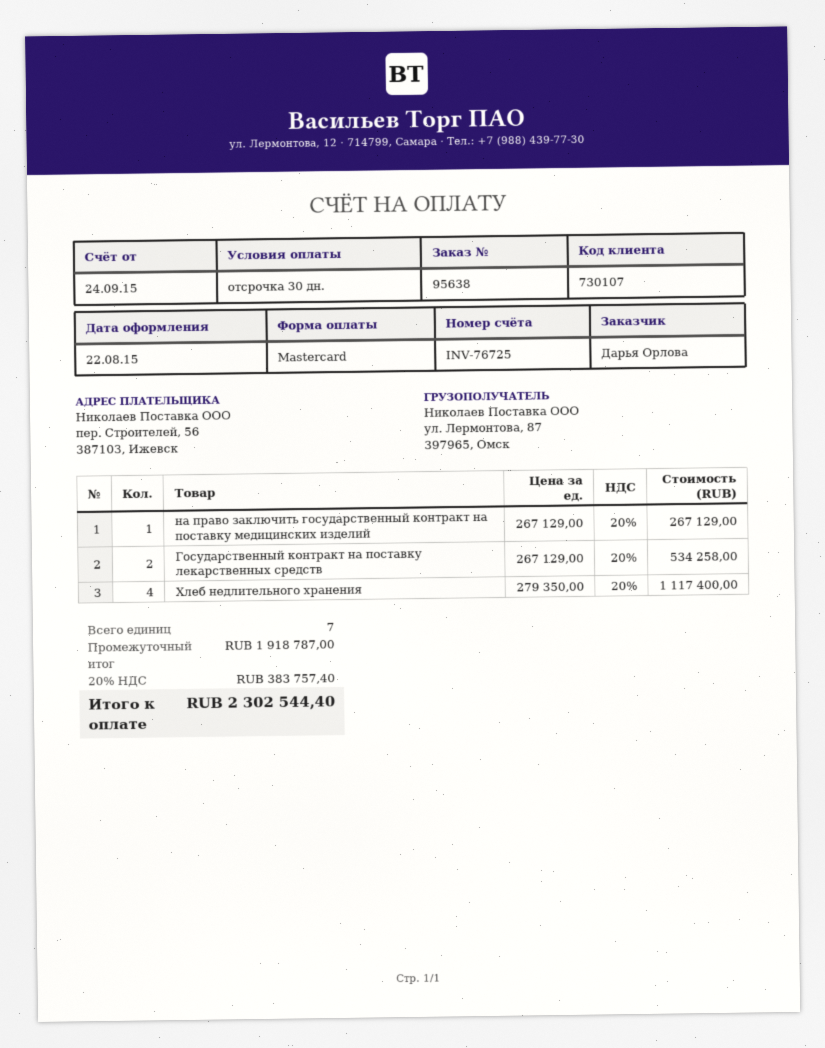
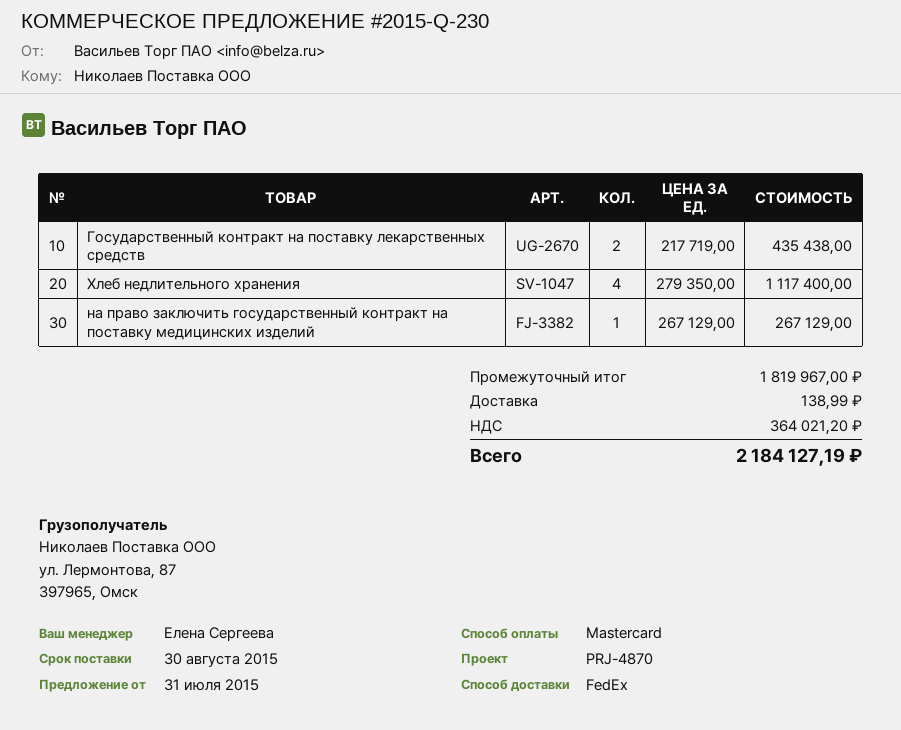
Государственный контракт на поставку лекарственных средств: 2 x 267129.00 = 534258.00 -> 2 x 217719.00 = 435438.00
subtotal: 1918787.00 -> 1819967.00
shipping: none -> 138.99
tax: 383757.40 -> 364021.20
total: 2302544.40 -> 2184127.19

